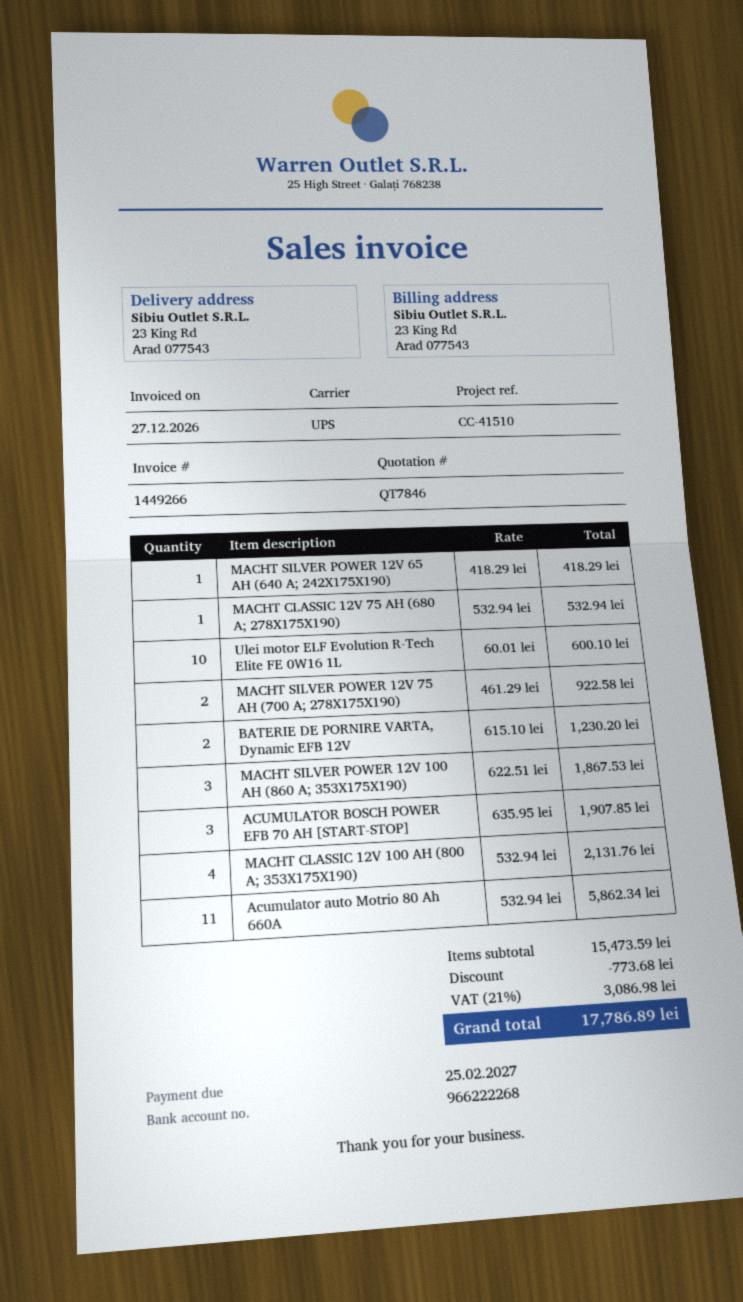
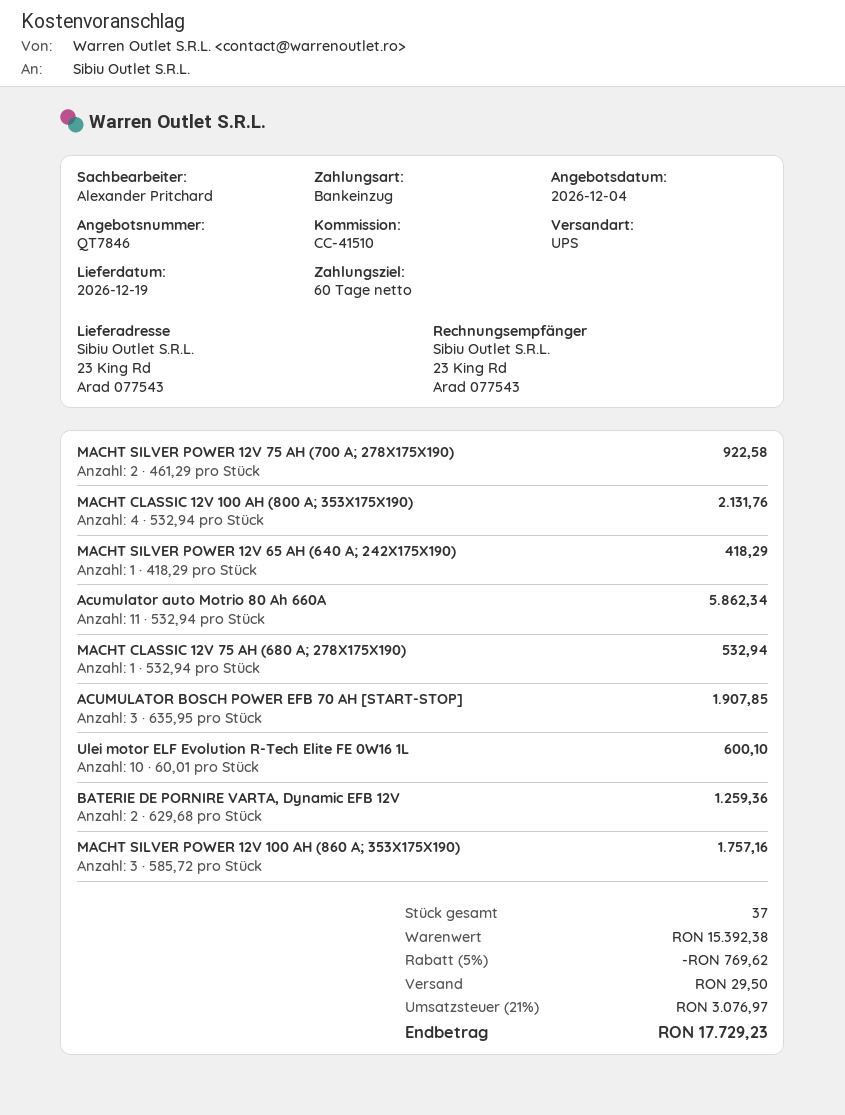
BATERIE DE PORNIRE VARTA, Dynamic EFB 12V: 2 x 615.10 = 1230.20 -> 2 x 629.68 = 1259.36
MACHT SILVER POWER 12V 100 AH (860 A; 353X175X190): 3 x 622.51 = 1867.53 -> 3 x 585.72 = 1757.16
subtotal: 15473.59 -> 15392.38
discount: 773.68 -> 769.62
shipping: none -> 29.50
tax: 21% = 3086.98 -> 21% = 3076.97
total: 17786.89 -> 17729.23

